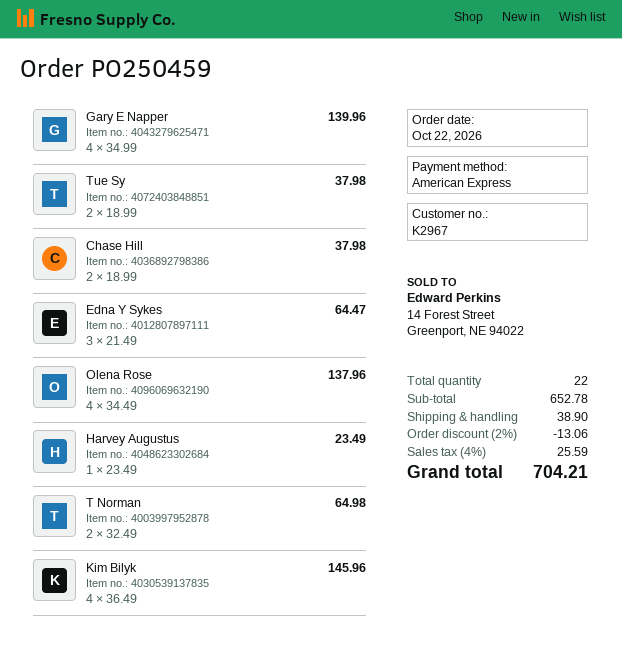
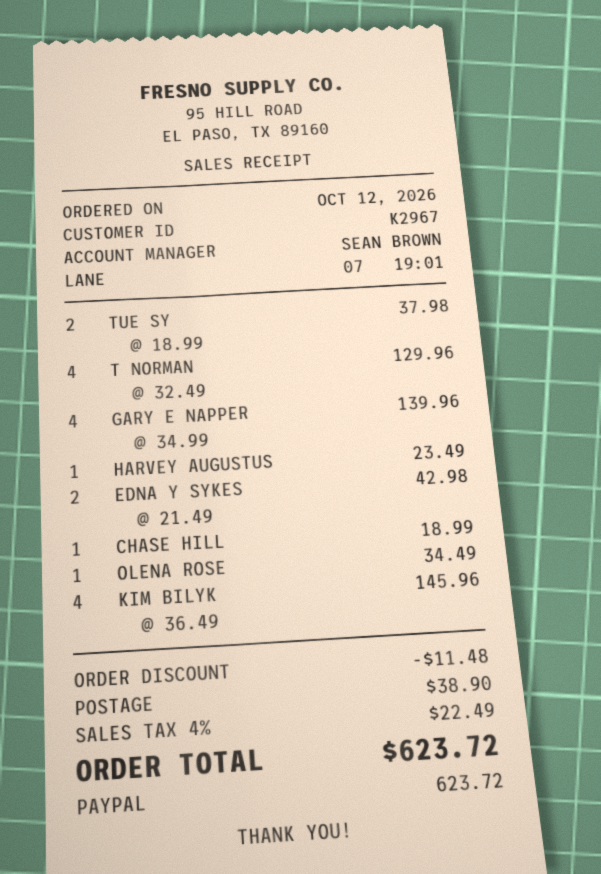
order date: 2026-10-22 -> 2026-10-12
payment method: American Express -> PayPal
Chase Hill: 2 x 18.99 = 37.98 -> 1 x 18.99 = 18.99
Edna Y Sykes: 3 x 21.49 = 64.47 -> 2 x 21.49 = 42.98
Olena Rose: 4 x 34.49 = 137.96 -> 1 x 34.49 = 34.49
T Norman: 2 x 32.49 = 64.98 -> 4 x 32.49 = 129.96
discount: 13.06 -> 11.48
tax: 4% = 25.59 -> 4% = 22.49
total: 704.21 -> 623.72

